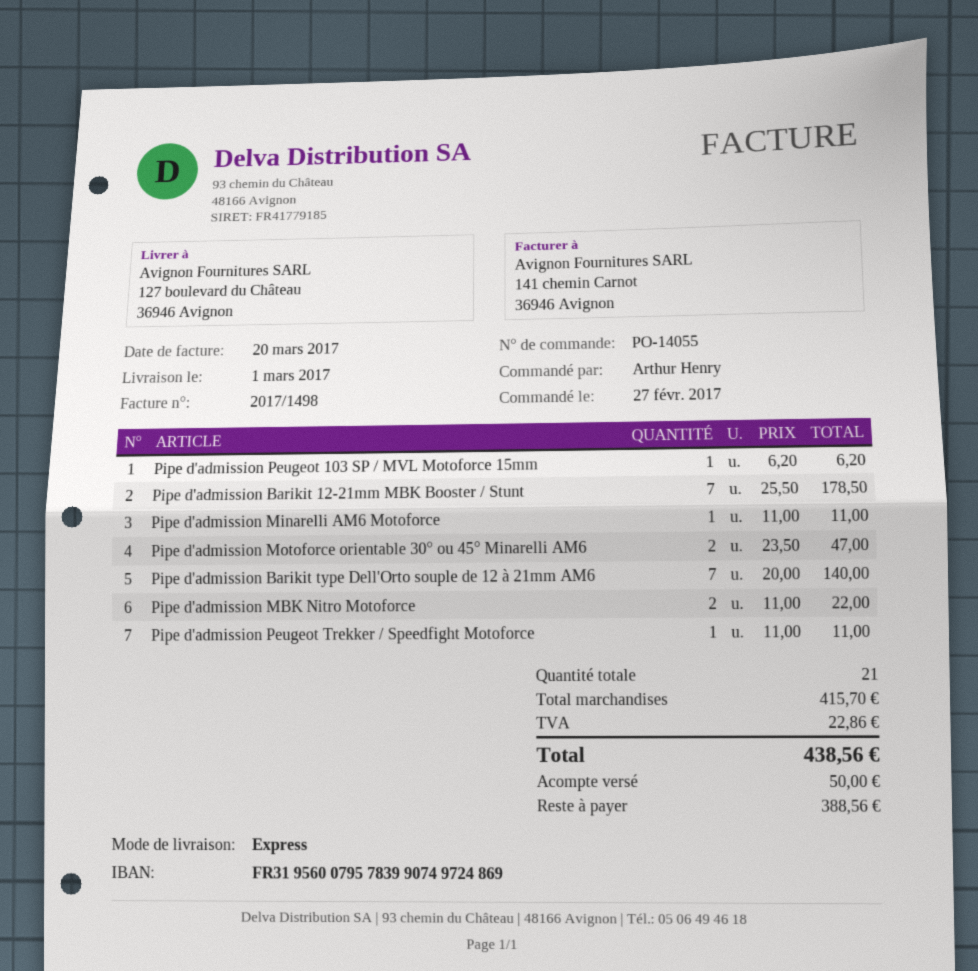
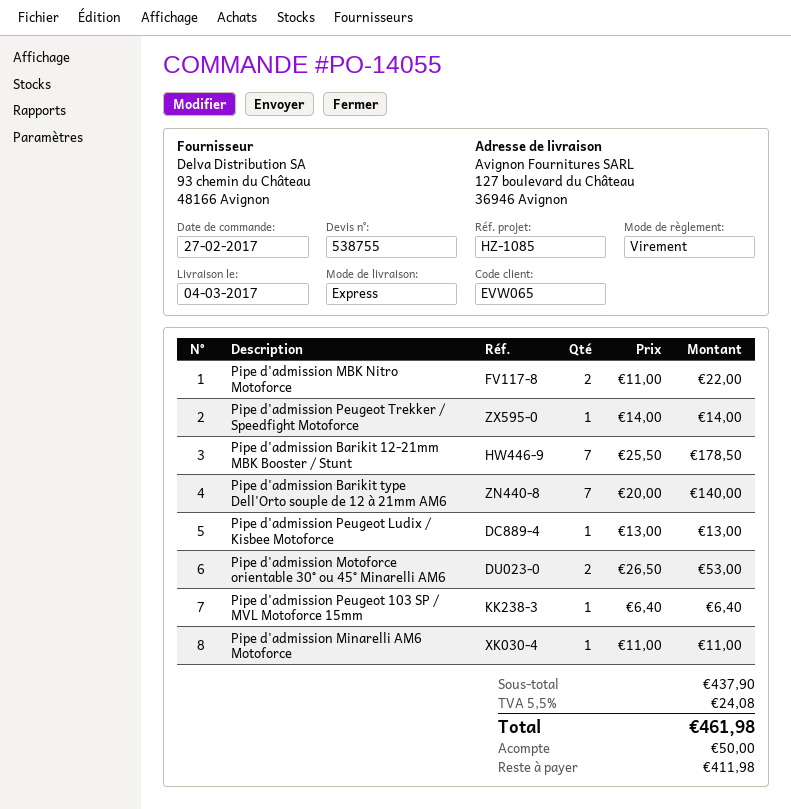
delivery date: 2017-03-01 -> 2017-03-04
Pipe d'admission Peugeot 103 SP / MVL Motoforce 15mm: 1 x 6.20 = 6.20 -> 1 x 6.40 = 6.40
Pipe d'admission Motoforce orientable 30° ou 45° Minarelli AM6: 2 x 23.50 = 47.00 -> 2 x 26.50 = 53.00
Pipe d'admission Peugeot Trekker / Speedfight Motoforce: 1 x 11.00 = 11.00 -> 1 x 14.00 = 14.00
Pipe d'admission Peugeot Ludix / Kisbee Motoforce: none -> 1 x 13.00 = 13.00
subtotal: 415.70 -> 437.90
tax: 22.86 -> 24.08
total: 438.56 -> 461.98
balance: 388.56 -> 411.98

